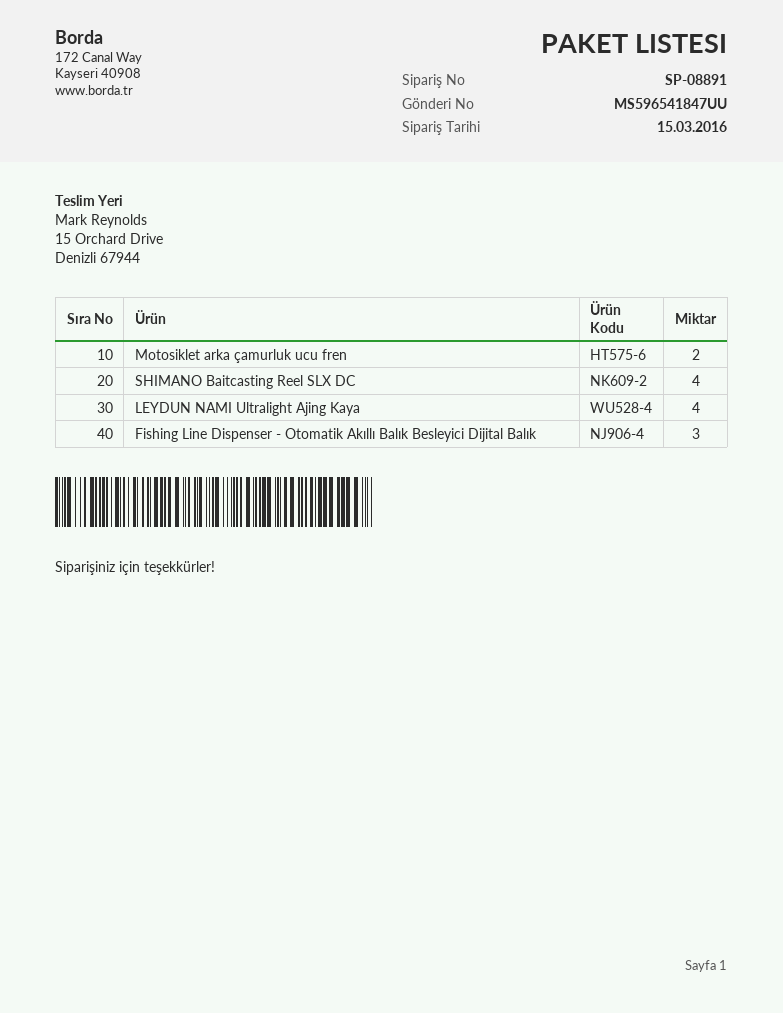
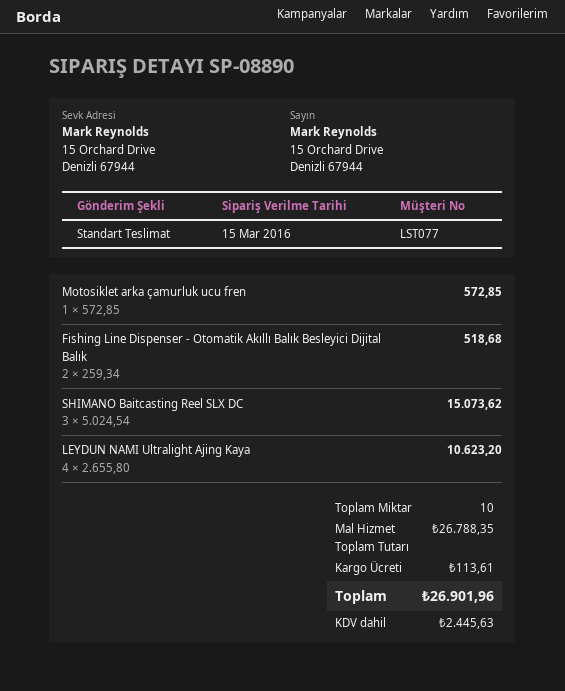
order number: SP-08891 -> SP-08890
Motosiklet arka çamurluk ucu fren: 2 -> 1
SHIMANO Baitcasting Reel SLX DC: 4 -> 3
Fishing Line Dispenser - Otomatik Akıllı Balık Besleyici Dijital Balık: 3 -> 2

